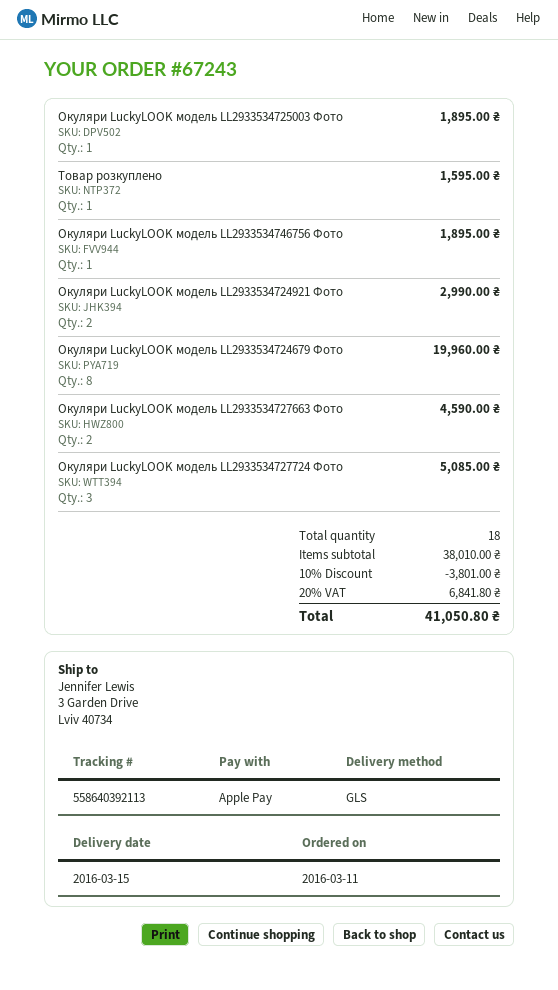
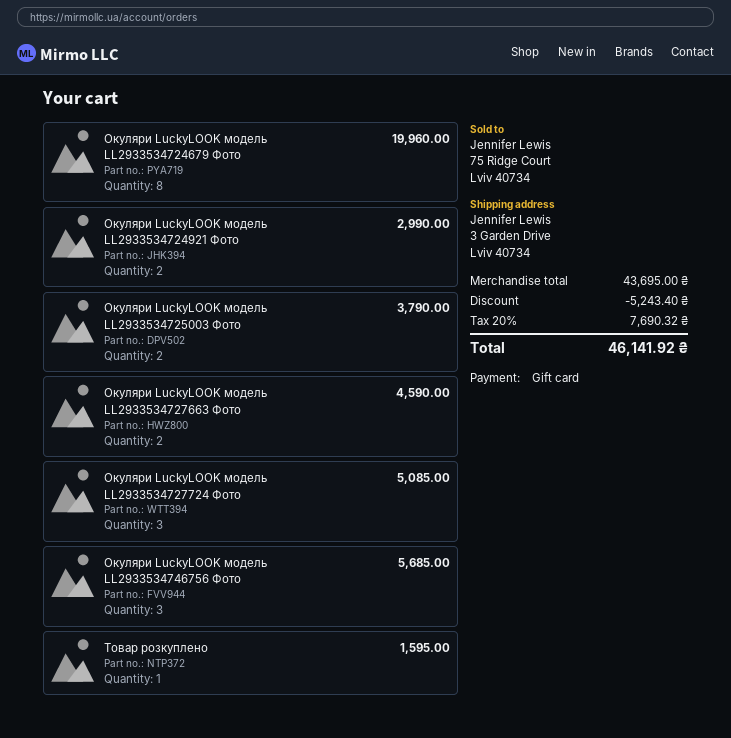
payment method: Apple Pay -> gift card
Окуляри LuckyLOOK модель LL2933534725003 Фото: 1 for 1895.00 -> 2 for 3790.00
Окуляри LuckyLOOK модель LL2933534746756 Фото: 1 for 1895.00 -> 3 for 5685.00
subtotal: 38010.00 -> 43695.00
discount: 3801.00 -> 5243.40
tax: 20% = 6841.80 -> 20% = 7690.32
total: 41050.80 -> 46141.92

